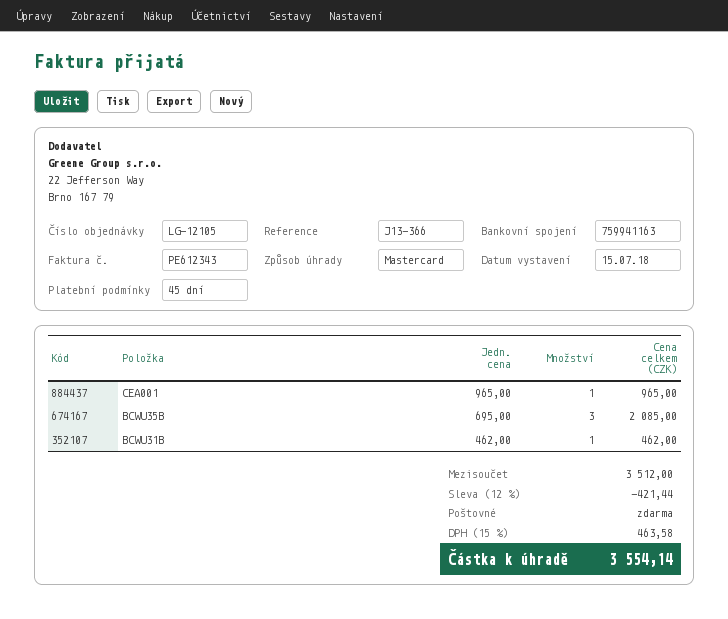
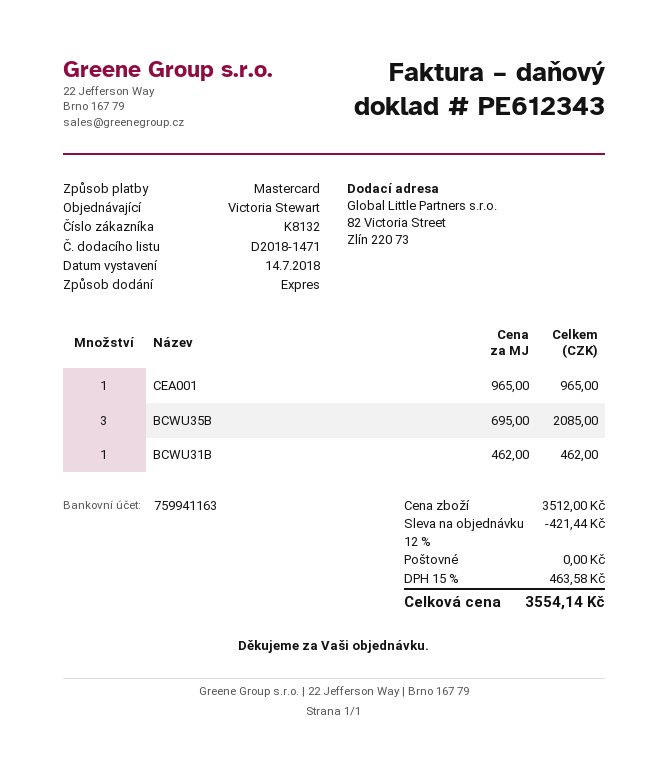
invoice date: 2018-07-15 -> 2018-07-14

